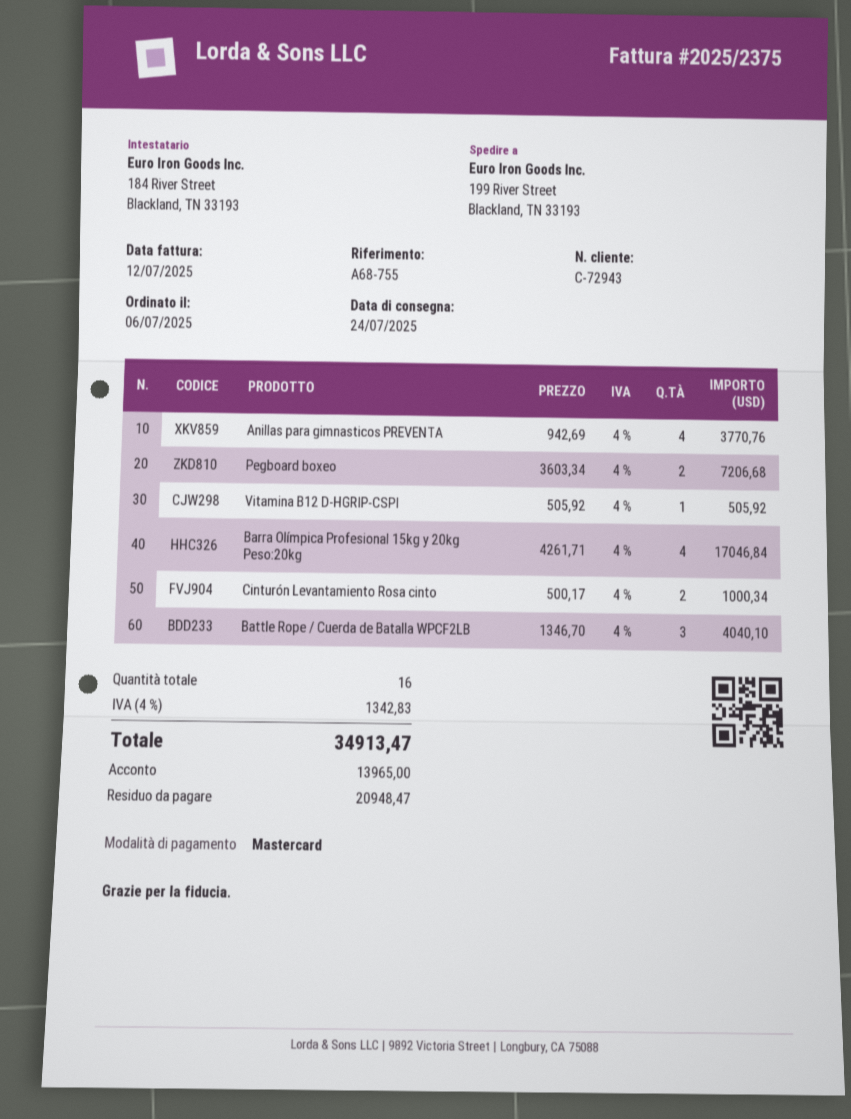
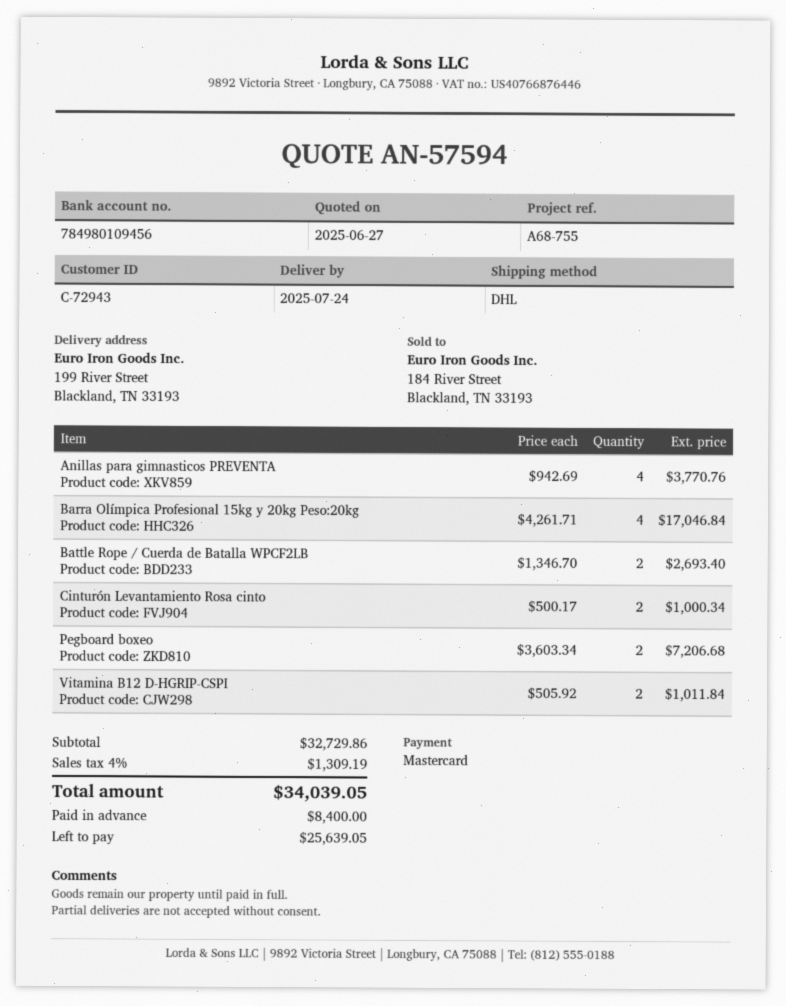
Vitamina B12 D-HGRIP-CSPI: 1 x 505.92 = 505.92 -> 2 x 505.92 = 1011.84
Battle Rope / Cuerda de Batalla WPCF2LB: 3 x 1346.70 = 4040.10 -> 2 x 1346.70 = 2693.40
tax: 4% = 1342.83 -> 4% = 1309.19
total: 34913.47 -> 34039.05
deposit: 13965.00 -> 8400.00
balance: 20948.47 -> 25639.05

